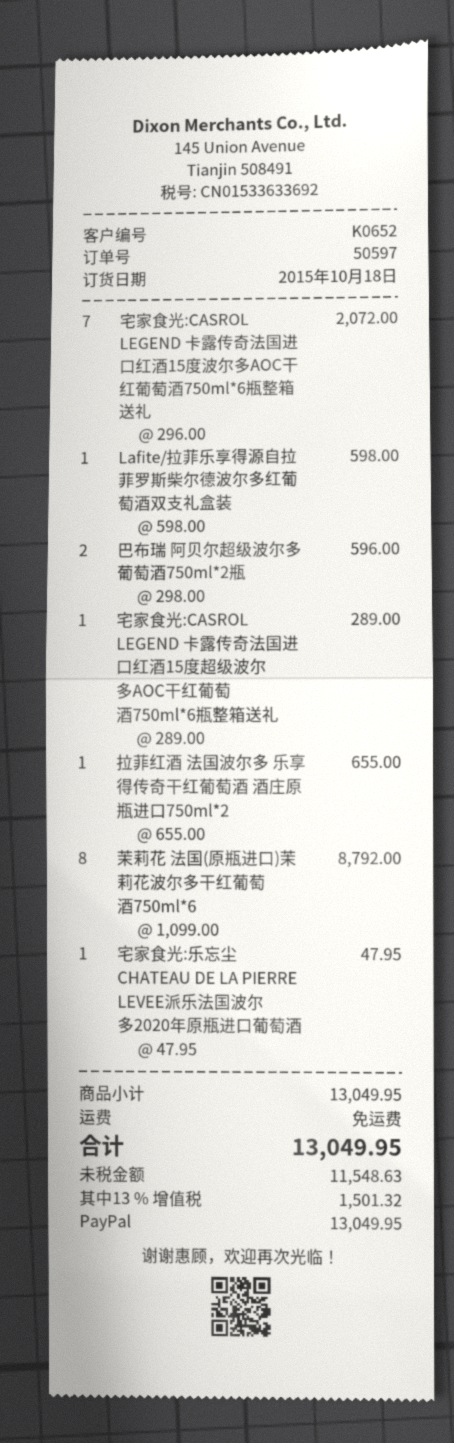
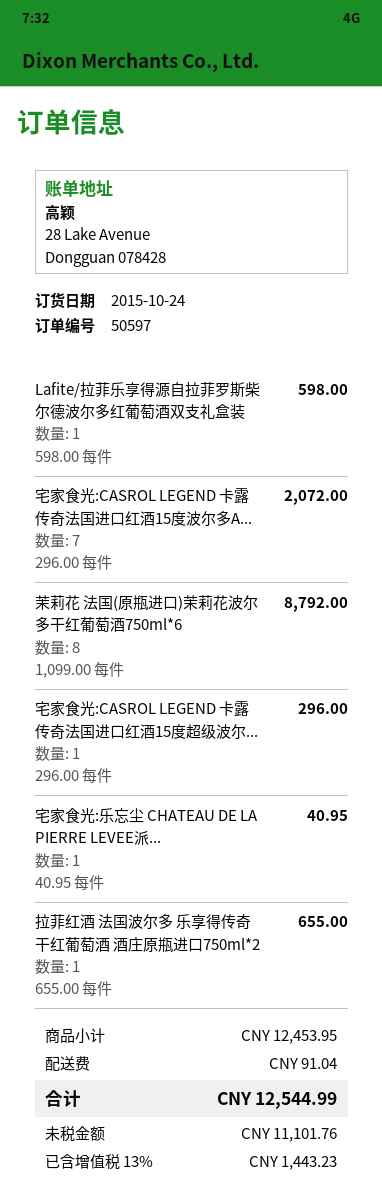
order date: 2015-10-18 -> 2015-10-24
巴布瑞 阿贝尔超级波尔多葡萄酒750ml*2瓶: 2 x 298.00 = 596.00 -> none
宅家食光:CASROL LEGEND 卡露传奇法国进口红酒15度超级波尔多AOC干红葡萄酒750ml*6瓶整箱送礼: 1 x 289.00 = 289.00 -> 1 x 296.00 = 296.00
宅家食光:乐忘尘 CHATEAU DE LA PIERRE LEVEE派乐法国波尔多2020年原瓶进口葡萄酒: 1 x 47.95 = 47.95 -> 1 x 40.95 = 40.95
subtotal: 13049.95 -> 12453.95
shipping: 0.00 -> 91.04
net: 11548.63 -> 11101.76
tax: 13% = 1501.32 -> 13% = 1443.23
total: 13049.95 -> 12544.99

